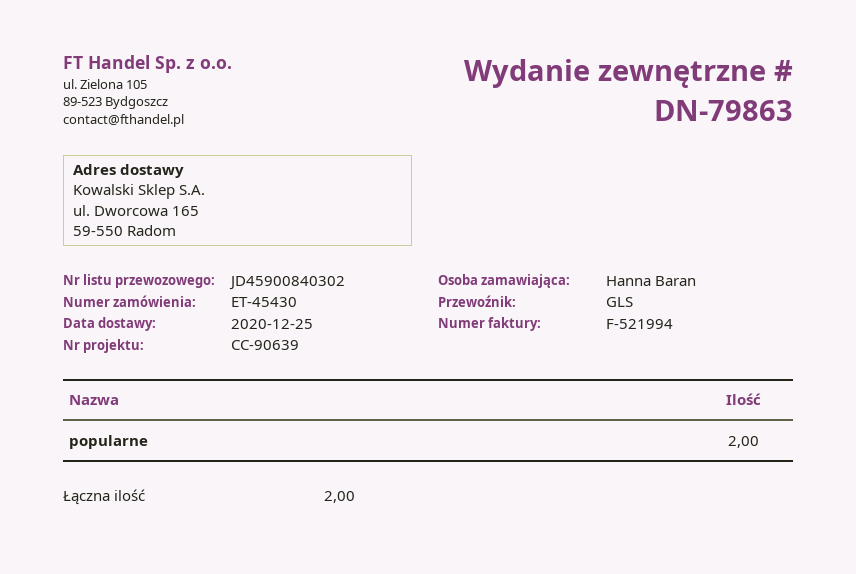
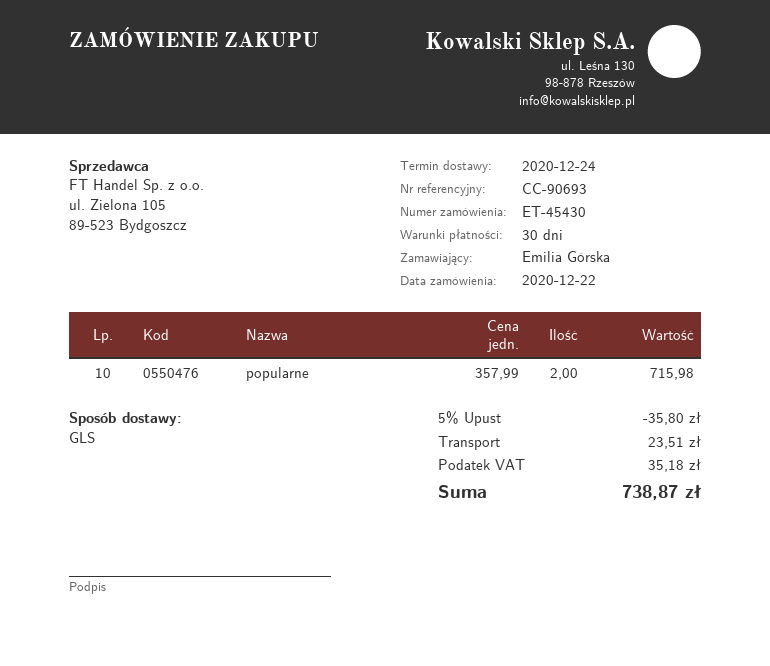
delivery date: 2020-12-25 -> 2020-12-24
reference: CC-90639 -> CC-90693
ordered by: Hanna Baran -> Emilia Górska

